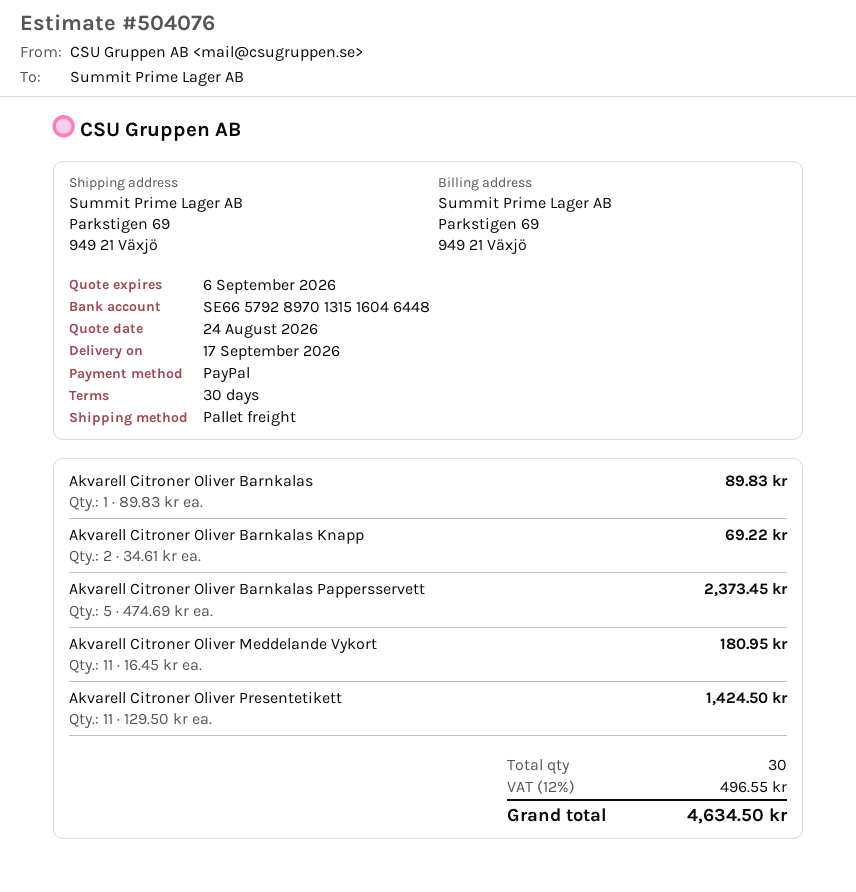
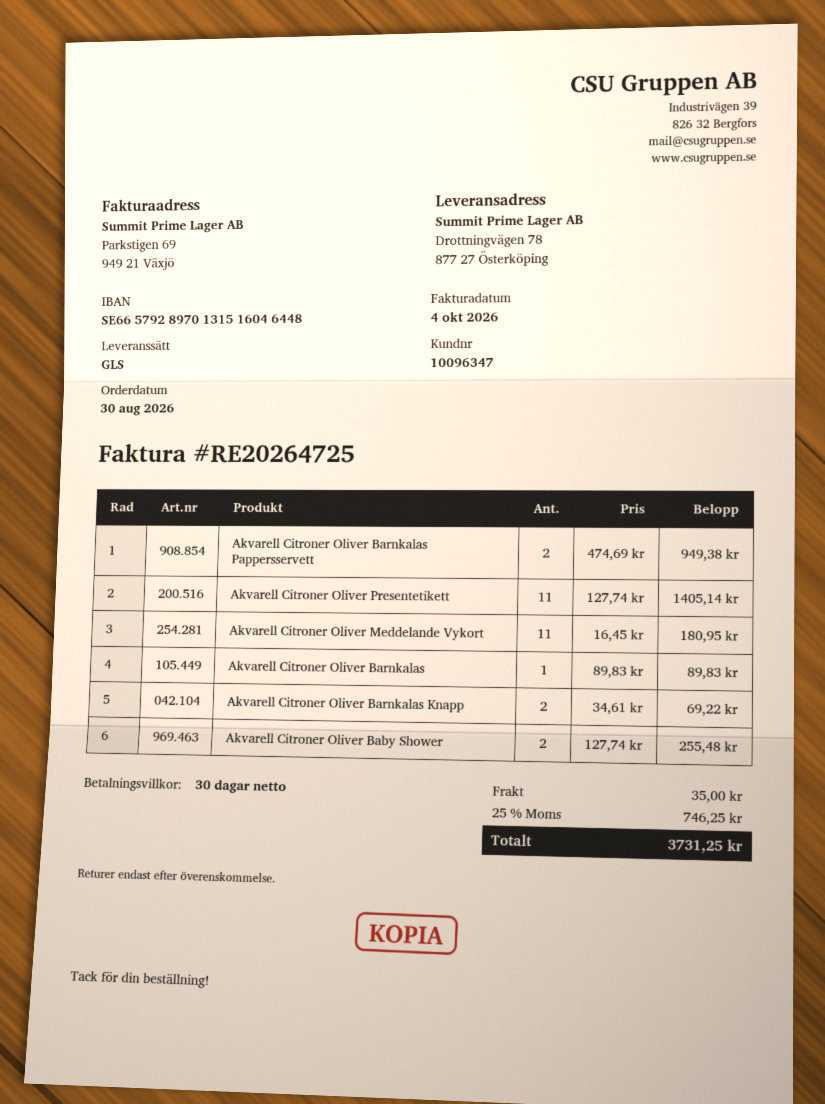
shipping method: pallet freight -> GLS
ship to: Parkstigen 69, 949 21 Växjö -> Drottningvägen 78, 877 27 Österköping
Akvarell Citroner Oliver Barnkalas Pappersservett: 5 x 474.69 = 2373.45 -> 2 x 474.69 = 949.38
Akvarell Citroner Oliver Presentetikett: 11 x 129.50 = 1424.50 -> 11 x 127.74 = 1405.14
Akvarell Citroner Oliver Baby Shower: none -> 2 x 127.74 = 255.48
shipping: none -> 35.00
tax: 12% = 496.55 -> 25% = 746.25
total: 4634.50 -> 3731.25

